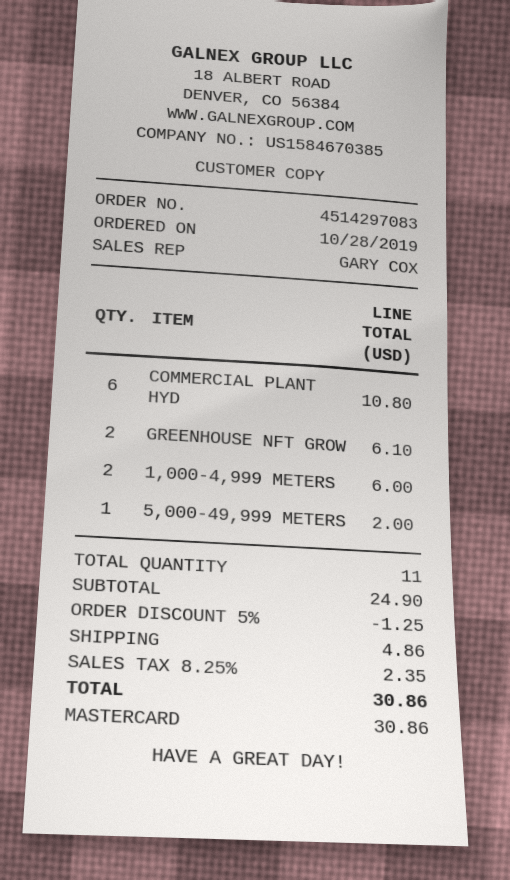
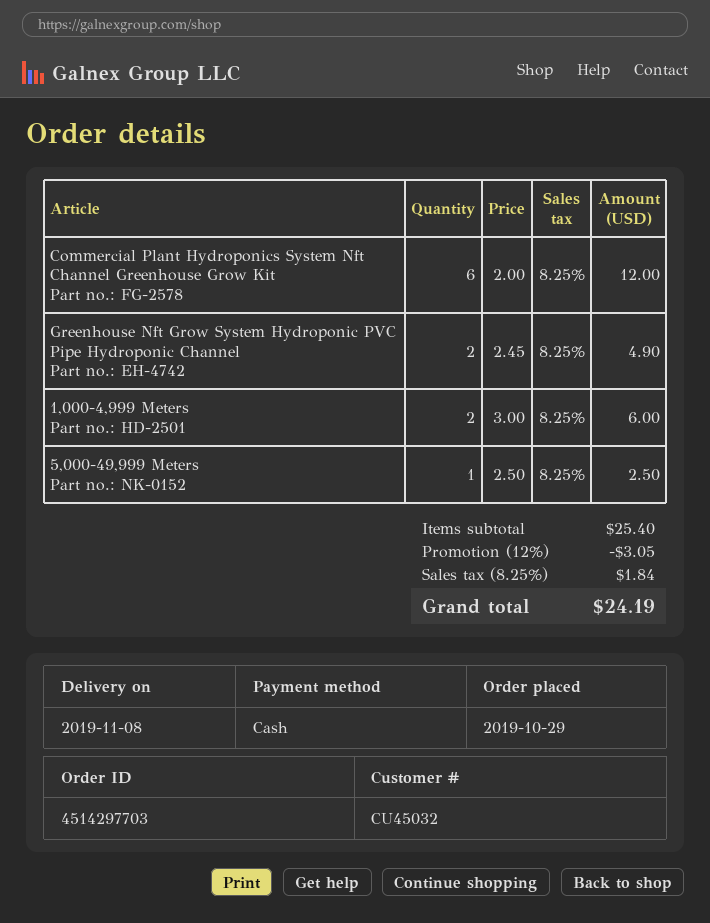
order number: 4514297083 -> 4514297703
order date: 2019-10-28 -> 2019-10-29
payment method: Mastercard -> cash
COMMERCIAL PLANT HYD: 6 for 10.80 -> 6 for 12.00
GREENHOUSE NFT GROW: 2 for 6.10 -> 2 for 4.90
5,000-49,999 METERS: 1 for 2.00 -> 1 for 2.50
subtotal: 24.90 -> 25.40
discount: 5% = 1.25 -> 12% = 3.05
shipping: 4.86 -> none
tax: 8.25% = 2.35 -> 8.25% = 1.84
total: 30.86 -> 24.19

